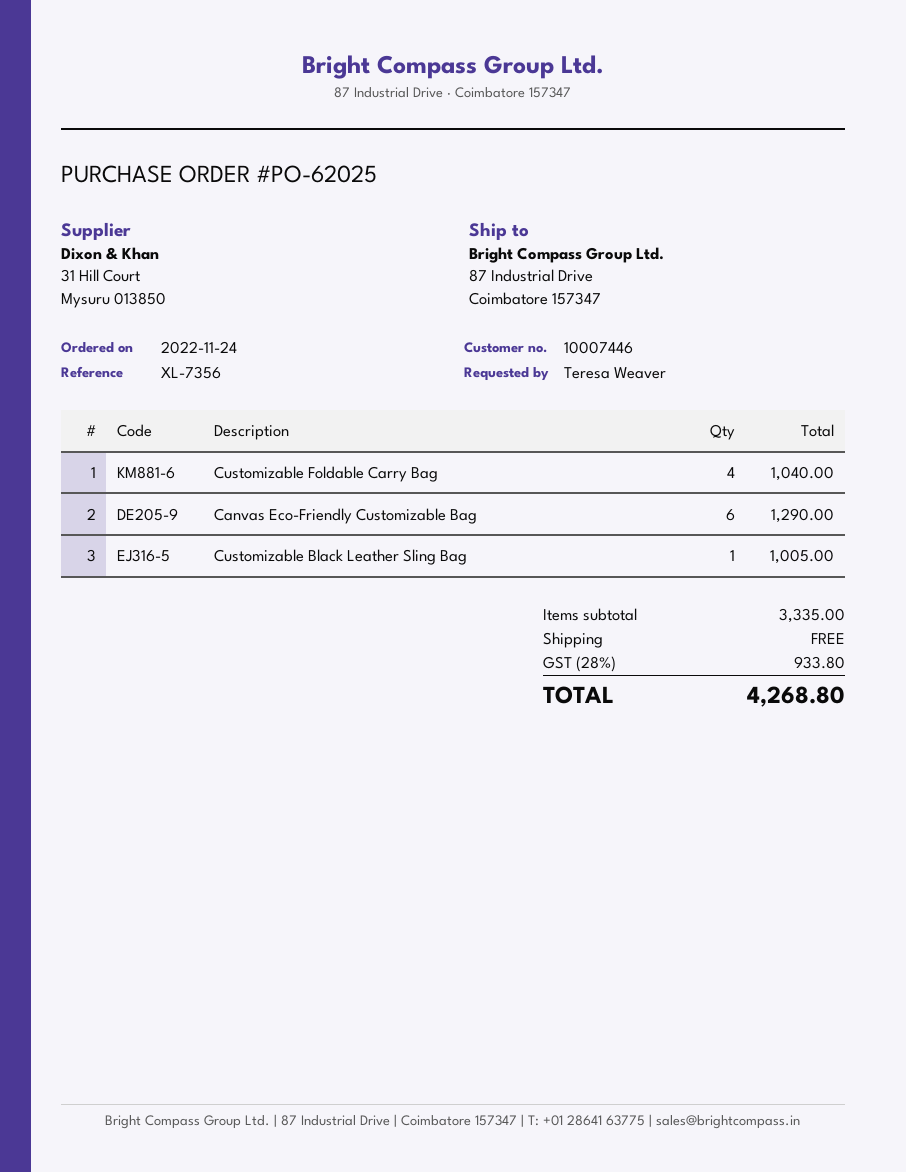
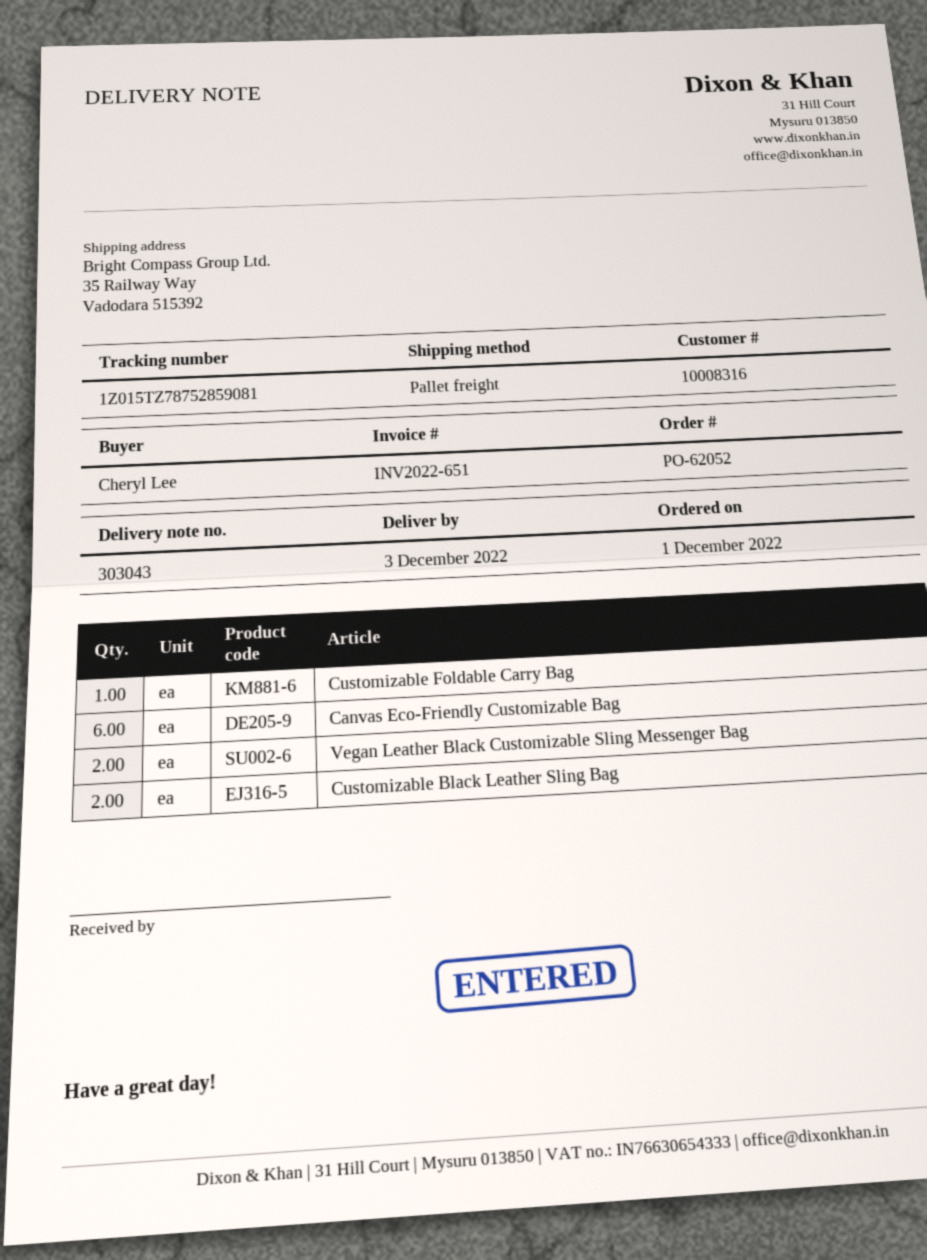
order number: PO-62025 -> PO-62052
order date: 2022-11-24 -> 2022-12-01
customer number: 10007446 -> 10008316
ordered by: Teresa Weaver -> Cheryl Lee
ship to: 87 Industrial Drive, Coimbatore 157347 -> 35 Railway Way, Vadodara 515392
Customizable Foldable Carry Bag: 4 -> 1
Customizable Black Leather Sling Bag: 1 -> 2
Vegan Leather Black Customizable Sling Messenger Bag: none -> 2

